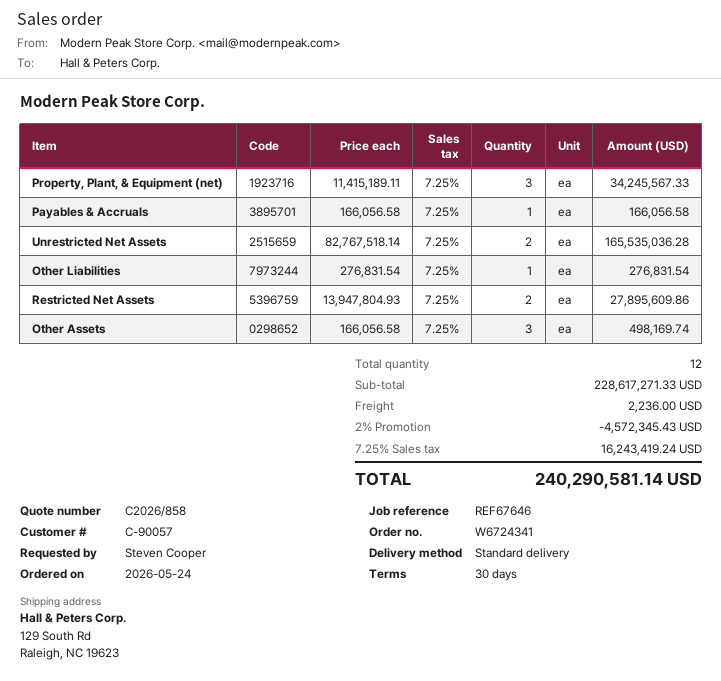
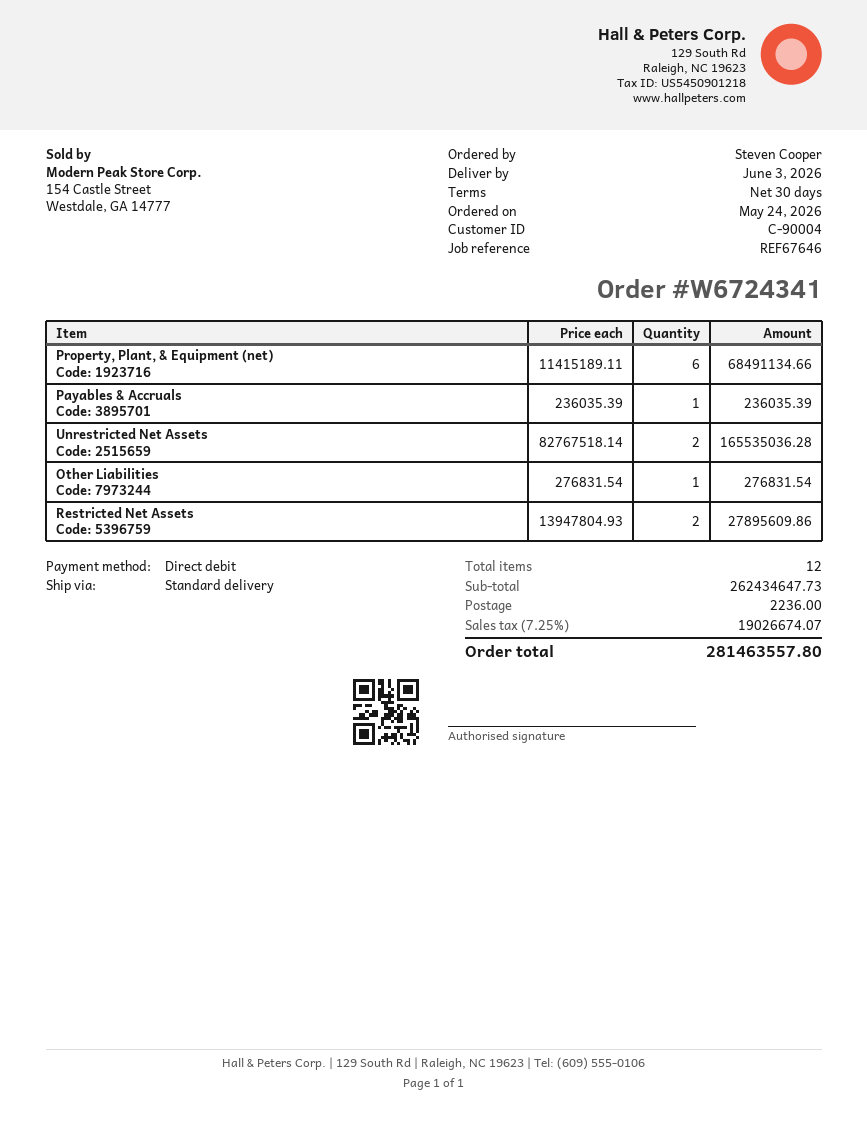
customer number: C-90057 -> C-90004
Property, Plant, & Equipment (net): 3 x 11415189.11 = 34245567.33 -> 6 x 11415189.11 = 68491134.66
Payables & Accruals: 1 x 166056.58 = 166056.58 -> 1 x 236035.39 = 236035.39
Other Assets: 3 x 166056.58 = 498169.74 -> none
subtotal: 228617271.33 -> 262434647.73
discount: 2% = 4572345.43 -> none
tax: 7.25% = 16243419.24 -> 7.25% = 19026674.07
total: 240290581.14 -> 281463557.80

